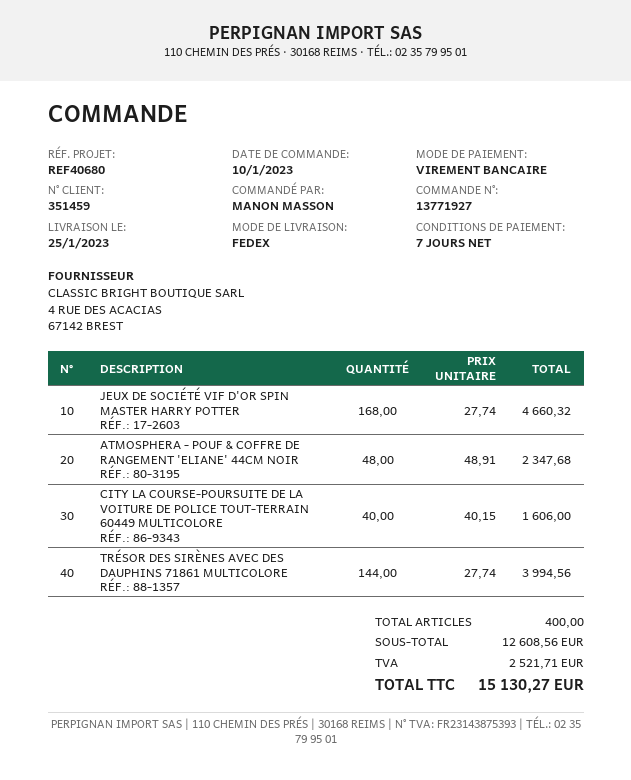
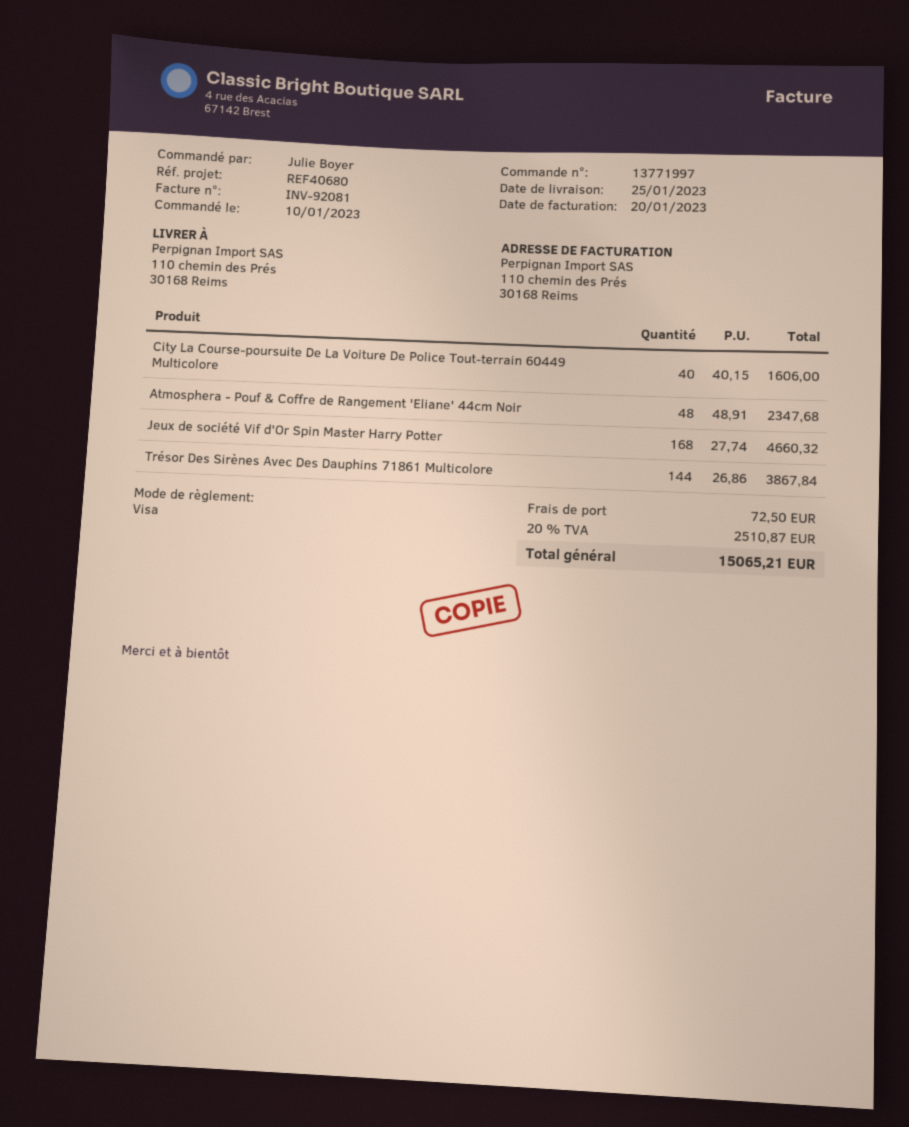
order number: 13771927 -> 13771997
ordered by: MANON MASSON -> Julie Boyer
payment method: bank transfer -> Visa
TRÉSOR DES SIRÈNES AVEC DES DAUPHINS 71861 MULTICOLORE: 144 x 27.74 = 3994.56 -> 144 x 26.86 = 3867.84
shipping: none -> 72.50
tax: 2521.71 -> 2510.87
total: 15130.27 -> 15065.21

